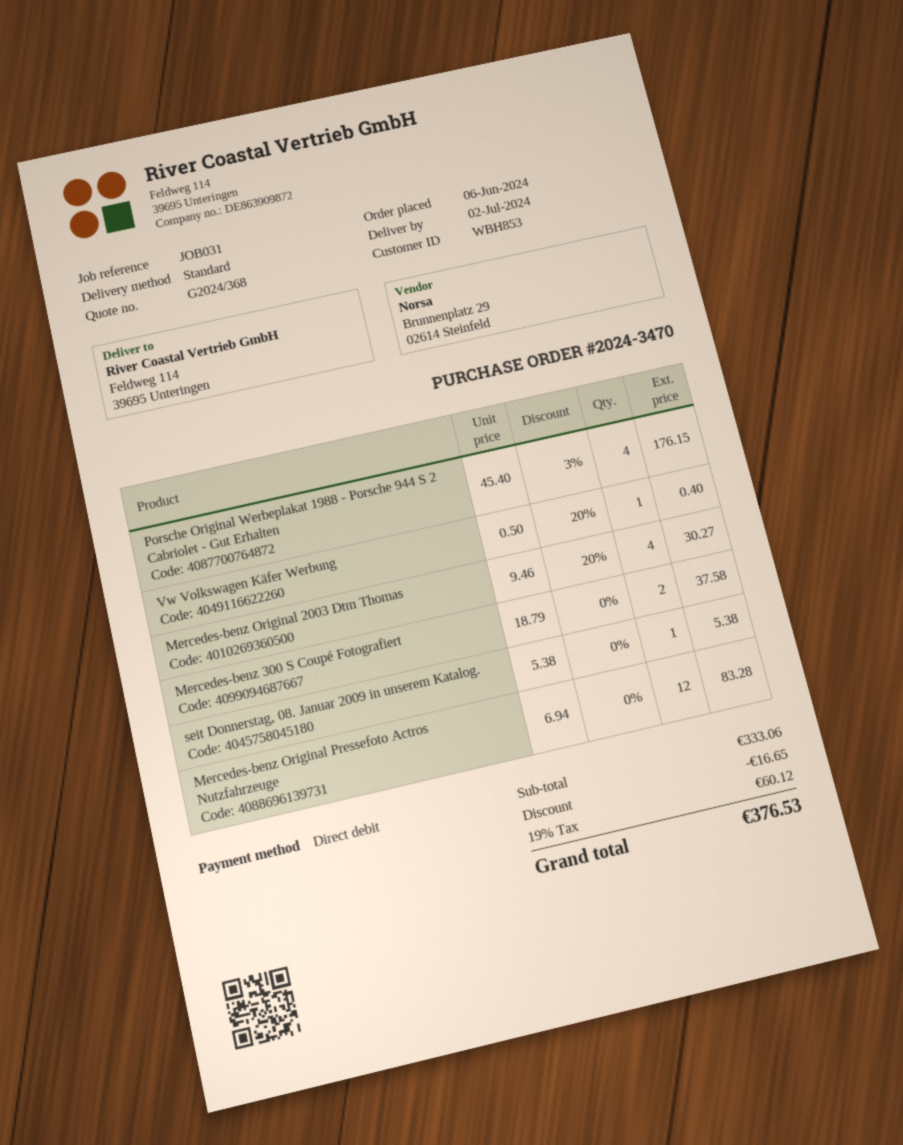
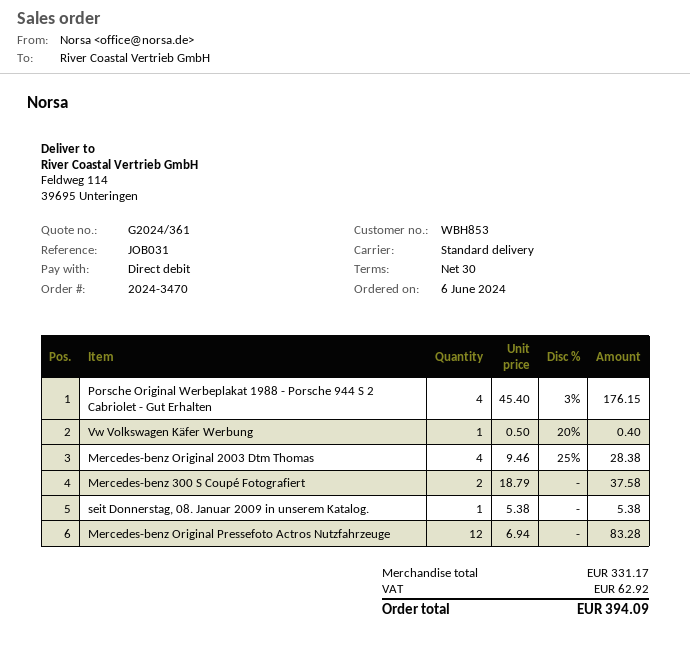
quote number: G2024/368 -> G2024/361
Mercedes-benz Original 2003 Dtm Thomas: 4 x 9.46 - 20% = 30.27 -> 4 x 9.46 - 25% = 28.38
subtotal: 333.06 -> 331.17
discount: 16.65 -> none
tax: 60.12 -> 62.92
total: 376.53 -> 394.09

